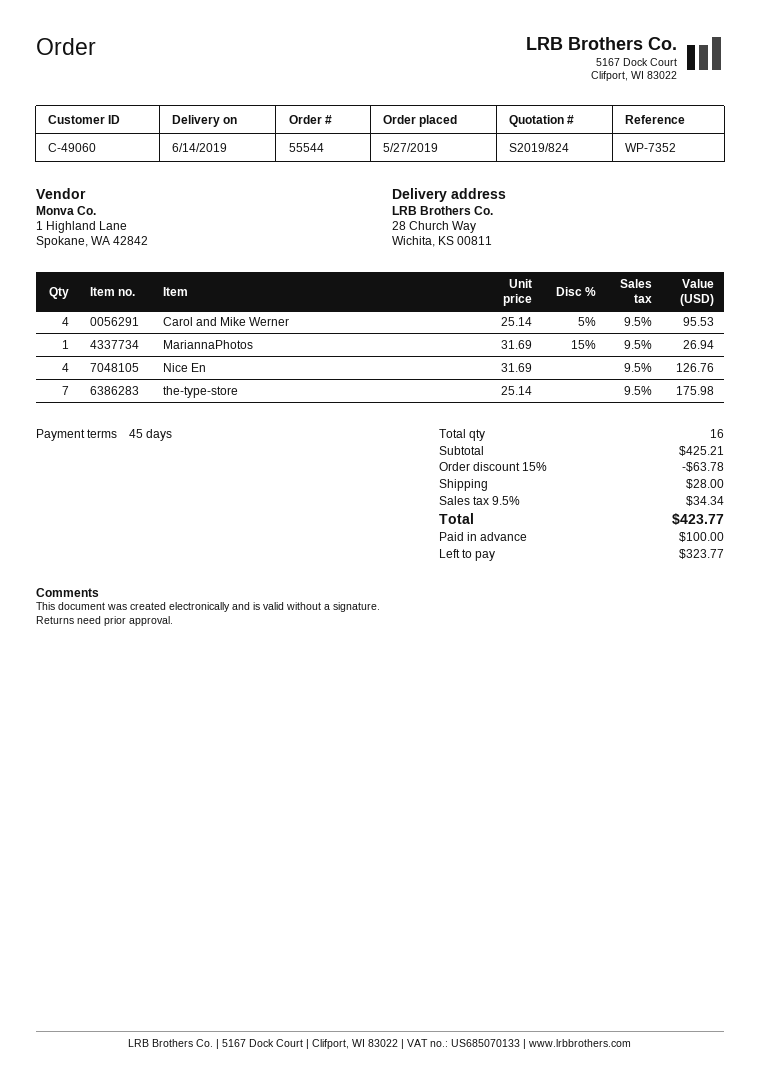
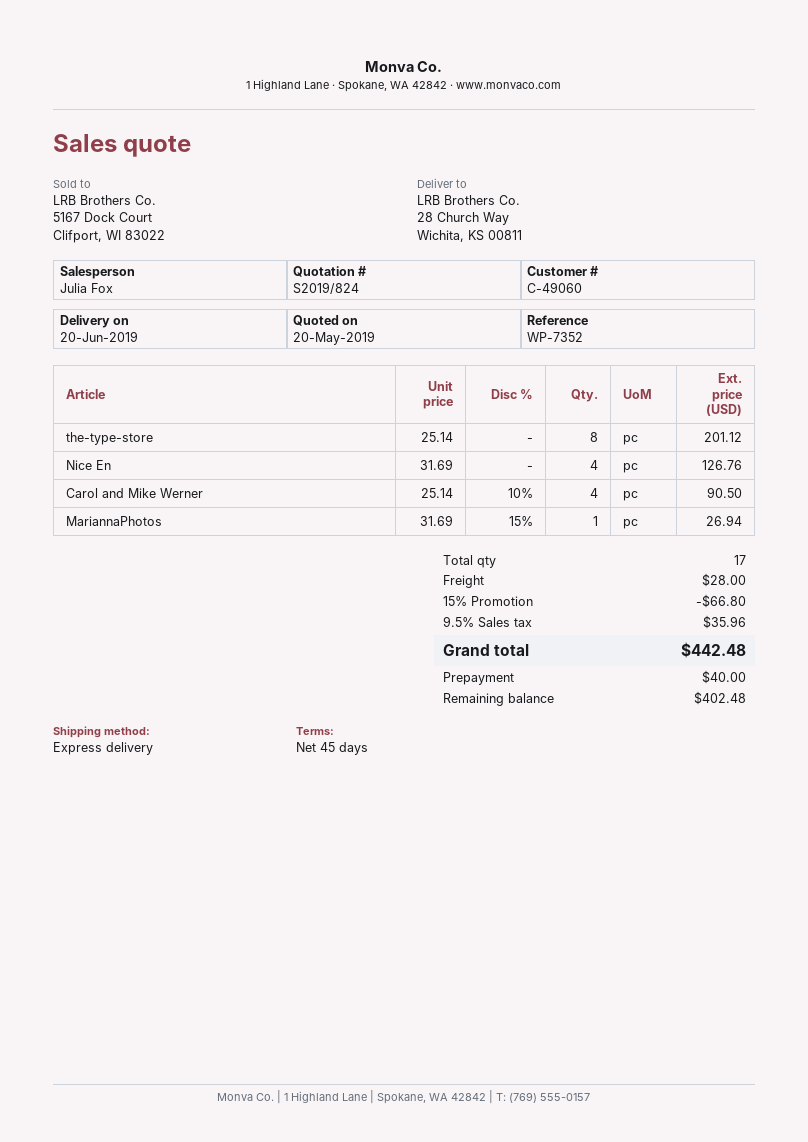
delivery date: 2019-06-14 -> 2019-06-20
Carol and Mike Werner: 4 x 25.14 - 5% = 95.53 -> 4 x 25.14 - 10% = 90.50
the-type-store: 7 x 25.14 = 175.98 -> 8 x 25.14 = 201.12
total quantity: 16 -> 17
discount: 15% = 63.78 -> 15% = 66.80
tax: 9.5% = 34.34 -> 9.5% = 35.96
total: 423.77 -> 442.48
deposit: 100.00 -> 40.00
balance: 323.77 -> 402.48

